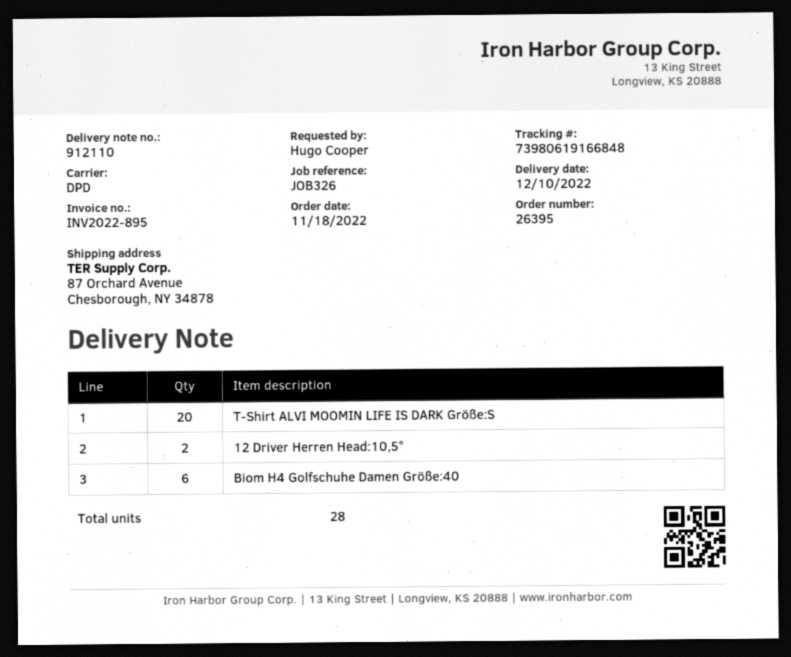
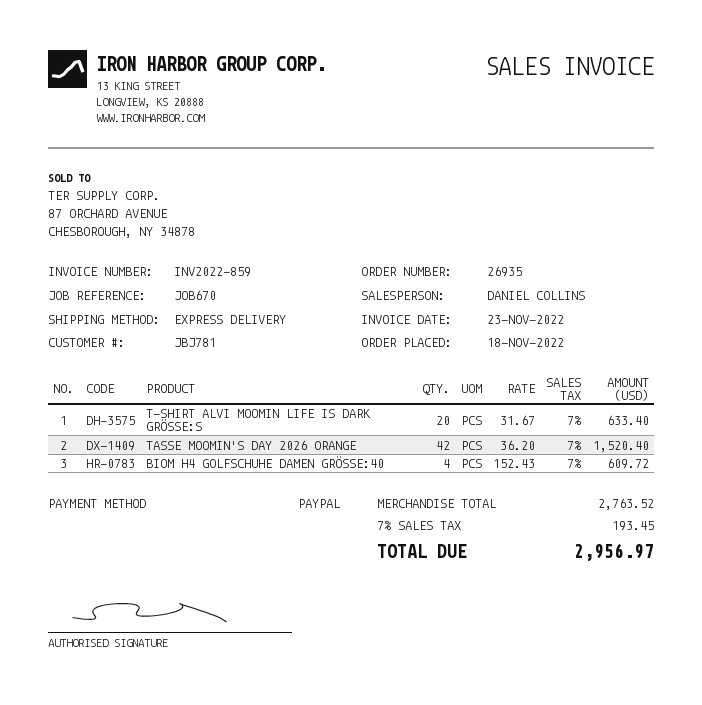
order number: 26395 -> 26935
invoice number: INV2022-895 -> INV2022-859
reference: JOB326 -> JOB670
shipping method: DPD -> express
12 Driver Herren Head:10,5°: 2 -> none
Biom H4 Golfschuhe Damen Größe:40: 6 -> 4
TASSE MOOMIN'S DAY 2026 ORANGE: none -> 42

